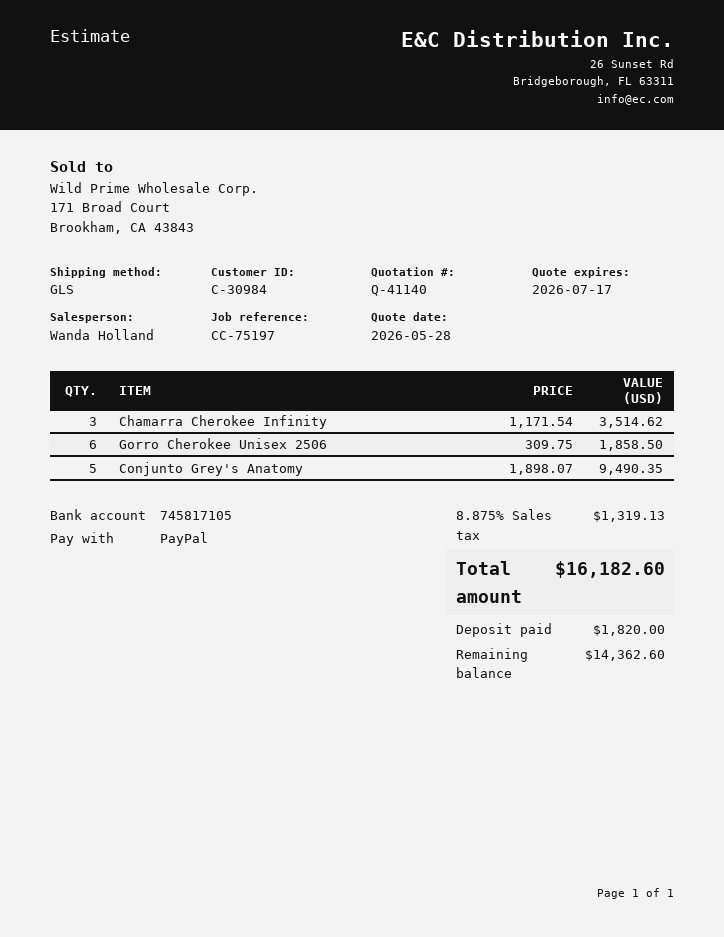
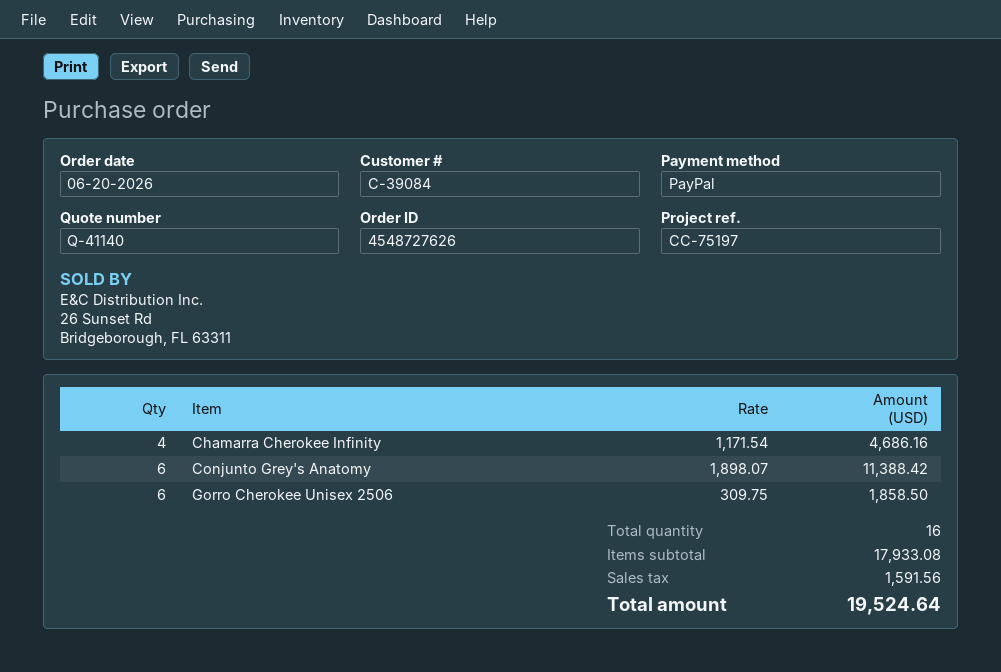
customer number: C-30984 -> C-39084
Chamarra Cherokee Infinity: 3 x 1171.54 = 3514.62 -> 4 x 1171.54 = 4686.16
Conjunto Grey's Anatomy: 5 x 1898.07 = 9490.35 -> 6 x 1898.07 = 11388.42
tax: 1319.13 -> 1591.56
total: 16182.60 -> 19524.64

